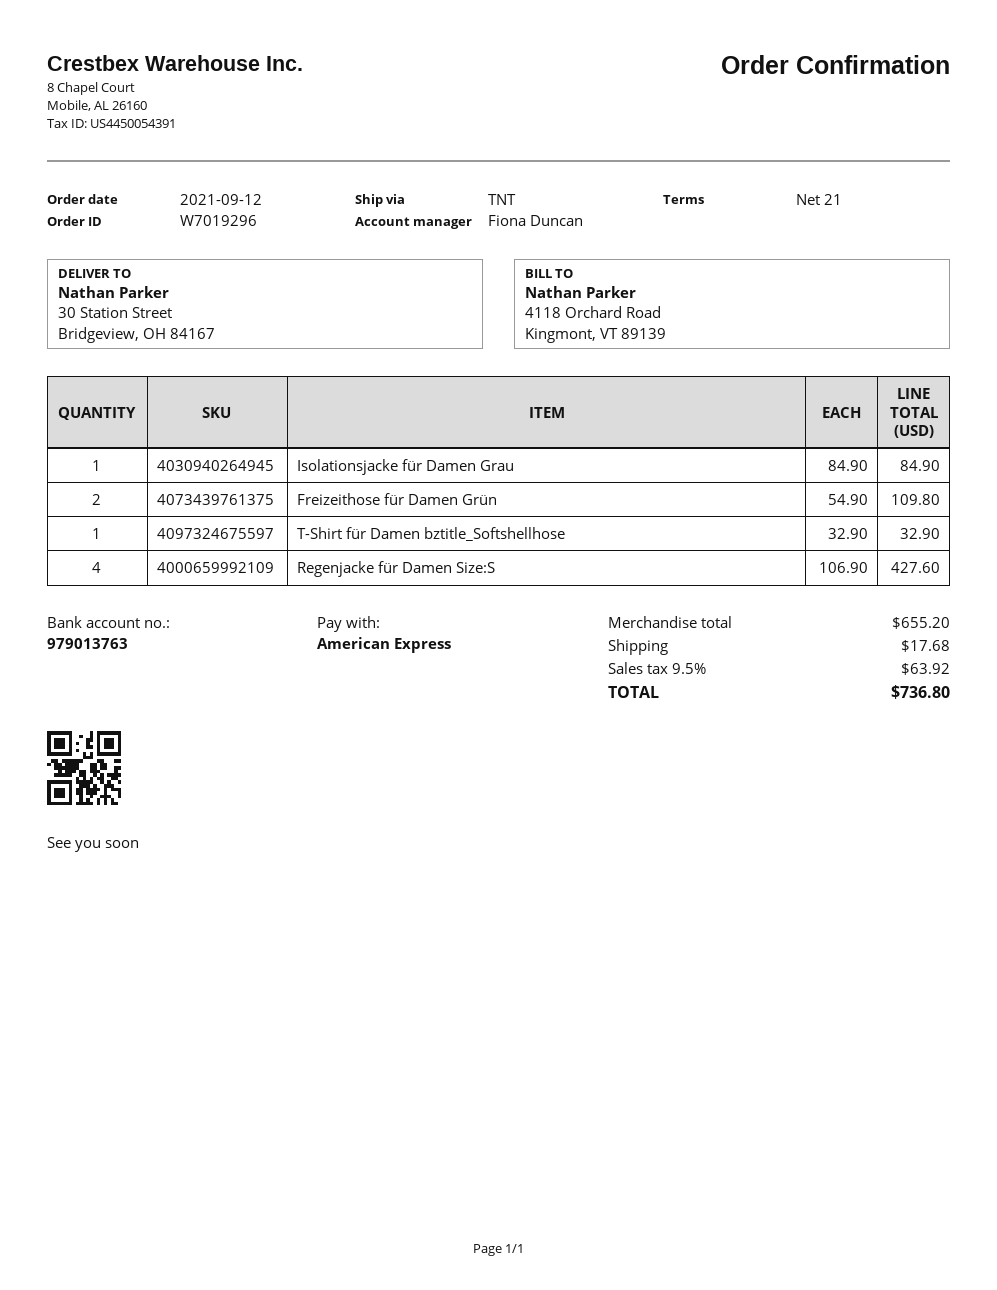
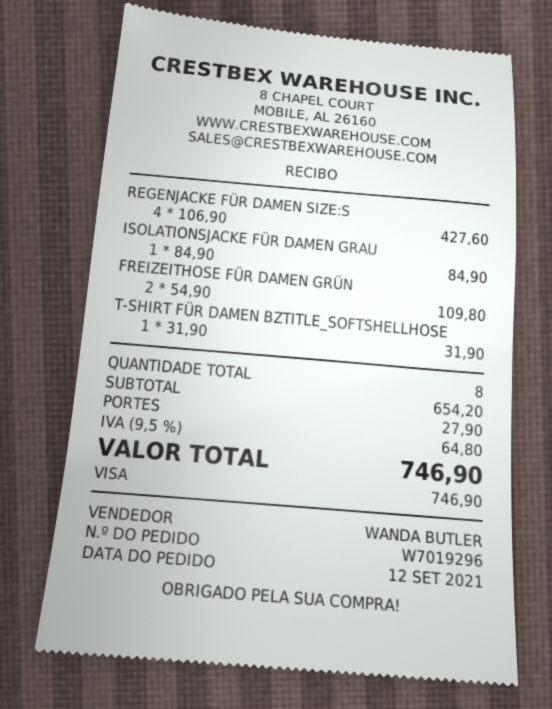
sales rep: Fiona Duncan -> WANDA BUTLER
payment method: American Express -> Visa
T-Shirt für Damen bztitle_Softshellhose: 1 x 32.90 = 32.90 -> 1 x 31.90 = 31.90
subtotal: 655.20 -> 654.20
shipping: 17.68 -> 27.90
tax: 9.5% = 63.92 -> 9.5% = 64.80
total: 736.80 -> 746.90

